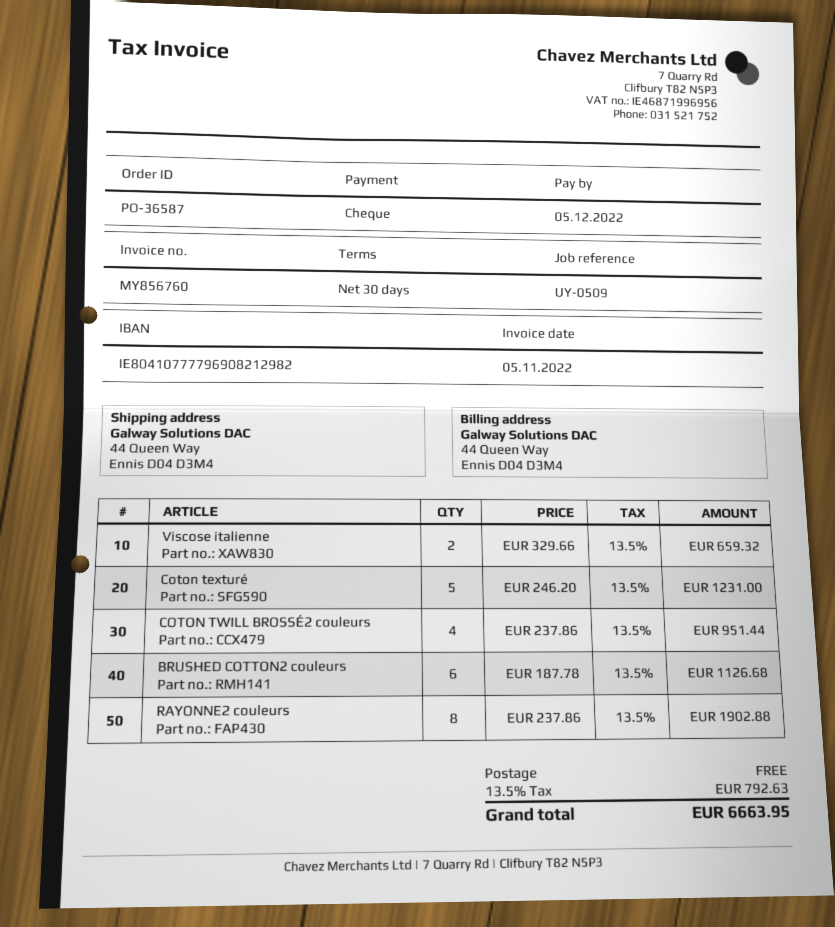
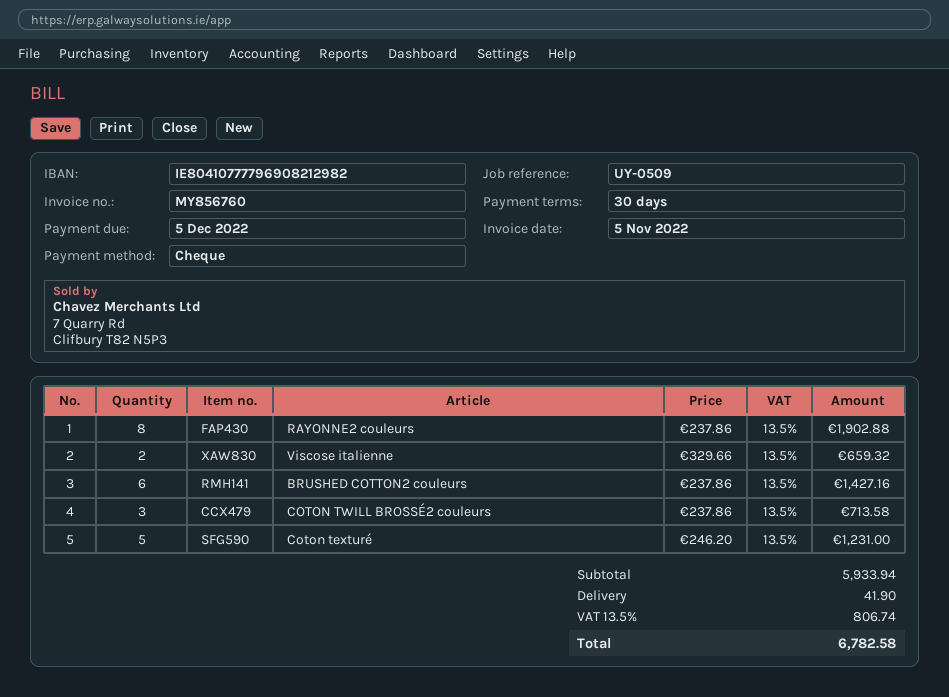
COTON TWILL BROSSÉ2 couleurs: 4 x 237.86 = 951.44 -> 3 x 237.86 = 713.58
BRUSHED COTTON2 couleurs: 6 x 187.78 = 1126.68 -> 6 x 237.86 = 1427.16
shipping: 0.00 -> 41.90
tax: 13.5% = 792.63 -> 13.5% = 806.74
total: 6663.95 -> 6782.58

